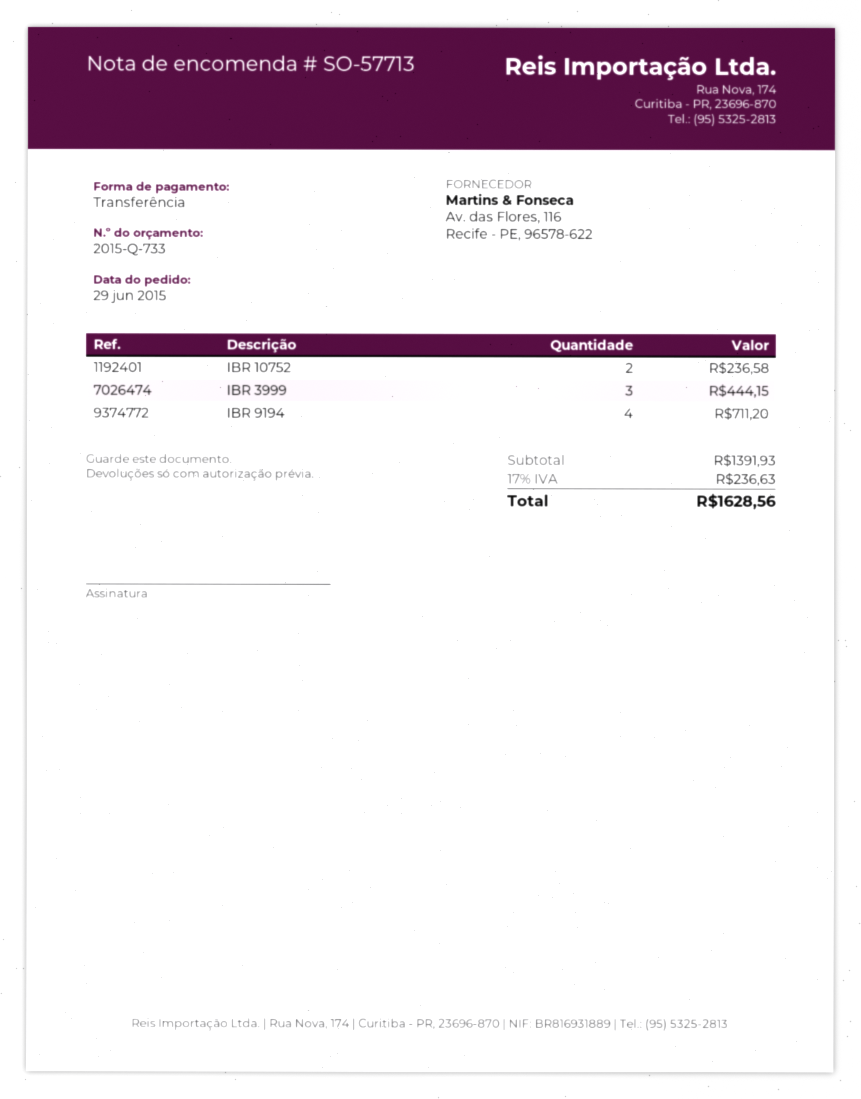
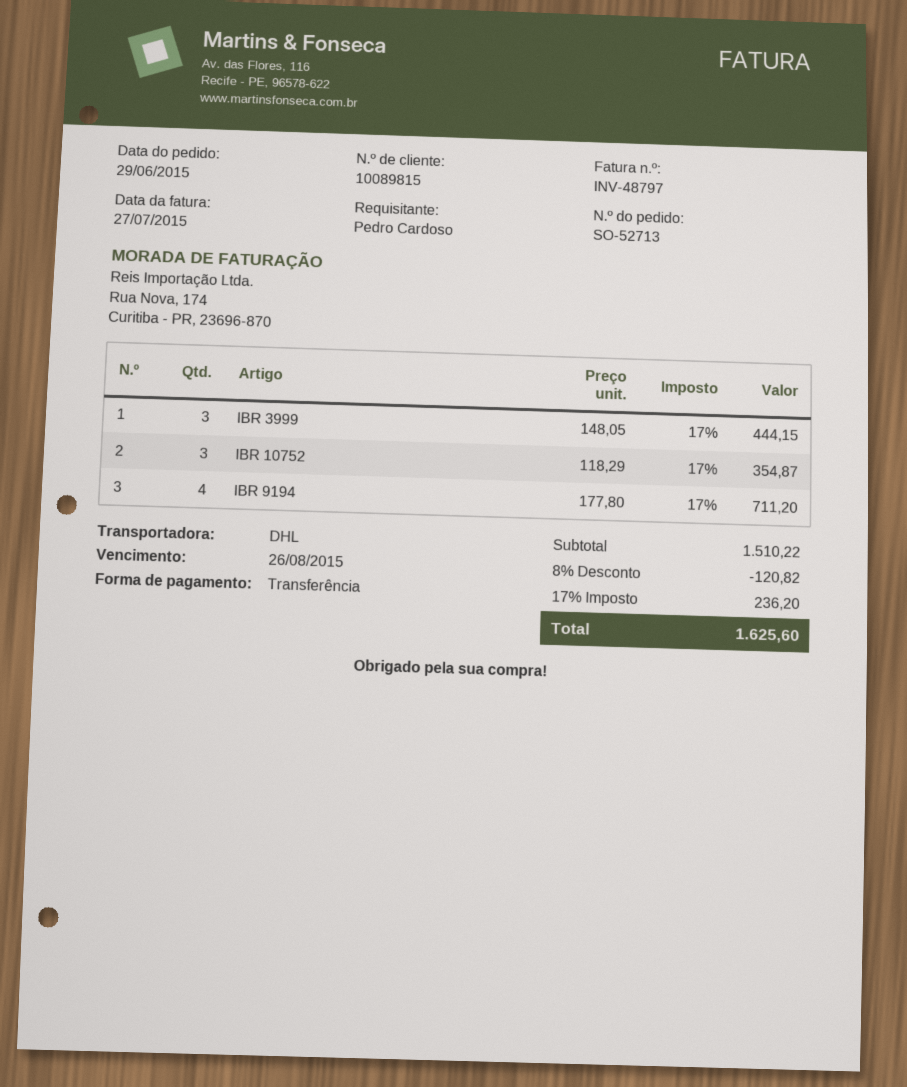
order number: SO-57713 -> SO-52713
IBR 10752: 2 for 236.58 -> 3 for 354.87
subtotal: 1391.93 -> 1510.22
discount: none -> 8% = 120.82
tax: 17% = 236.63 -> 17% = 236.20
total: 1628.56 -> 1625.60

